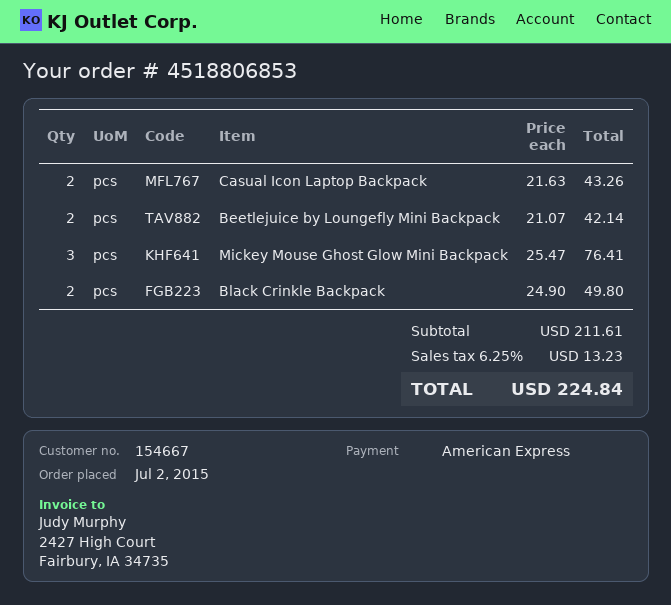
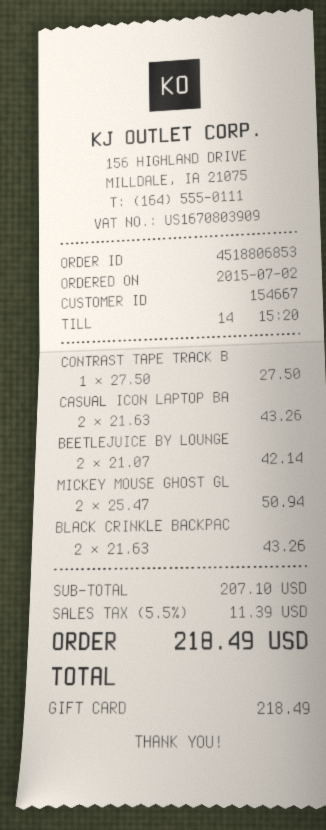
payment method: American Express -> gift card
Mickey Mouse Ghost Glow Mini Backpack: 3 x 25.47 = 76.41 -> 2 x 25.47 = 50.94
Black Crinkle Backpack: 2 x 24.90 = 49.80 -> 2 x 21.63 = 43.26
CONTRAST TAPE TRACK B: none -> 1 x 27.50 = 27.50
subtotal: 211.61 -> 207.10
tax: 6.25% = 13.23 -> 5.5% = 11.39
total: 224.84 -> 218.49

